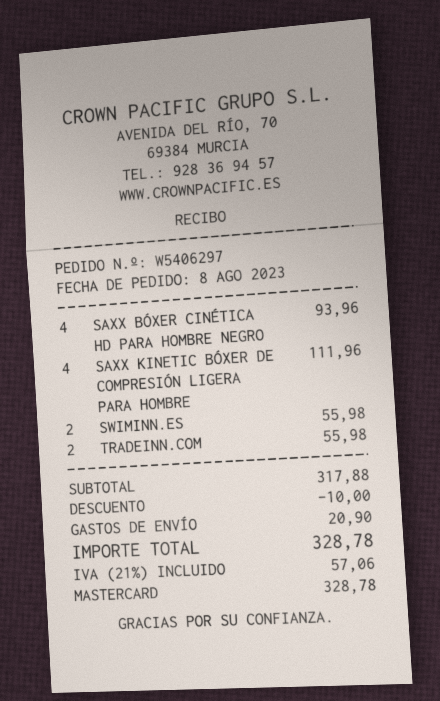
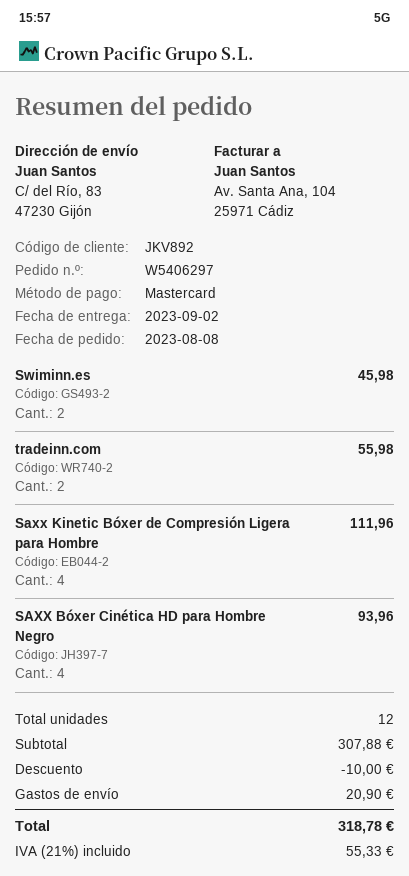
SWIMINN.ES: 2 for 55.98 -> 2 for 45.98
subtotal: 317.88 -> 307.88
tax: 21% = 57.06 -> 21% = 55.33
total: 328.78 -> 318.78

